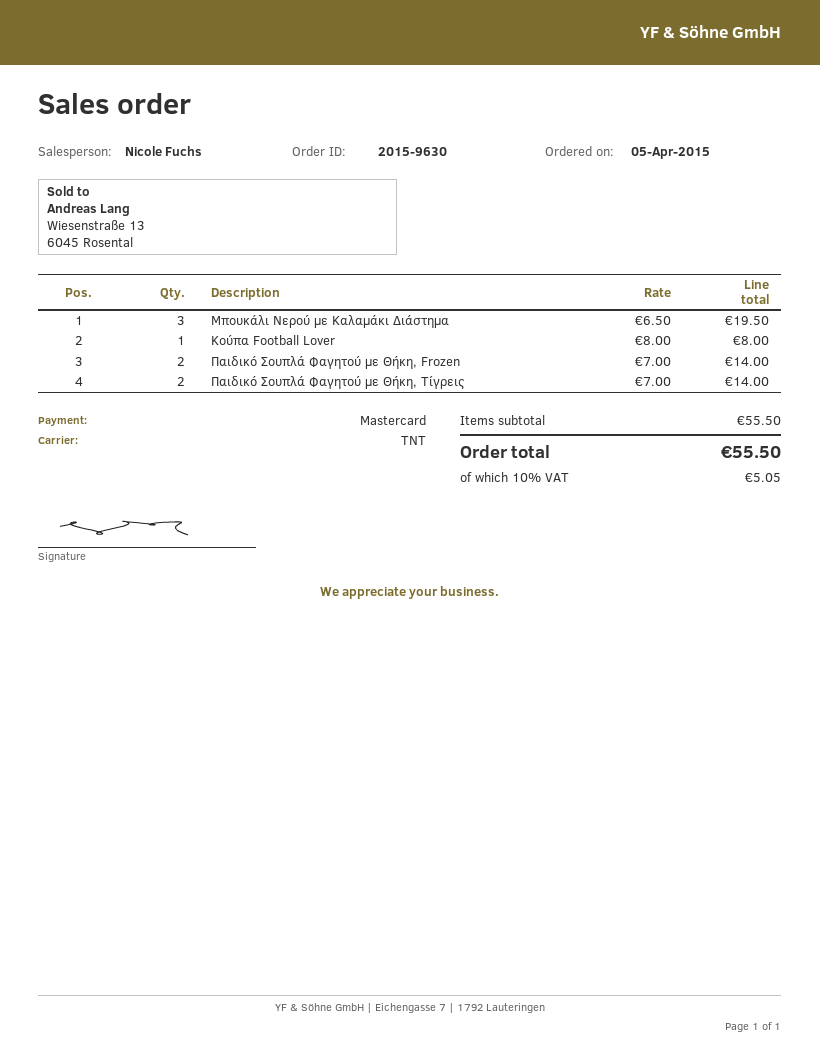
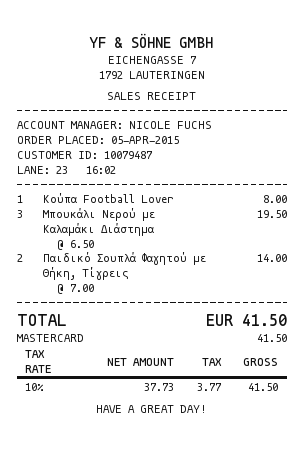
Παιδικό Σουπλά Φαγητού με Θήκη, Frozen: 2 x 7.00 = 14.00 -> none
tax: 10% = 5.05 -> 10% = 3.77
total: 55.50 -> 41.50

